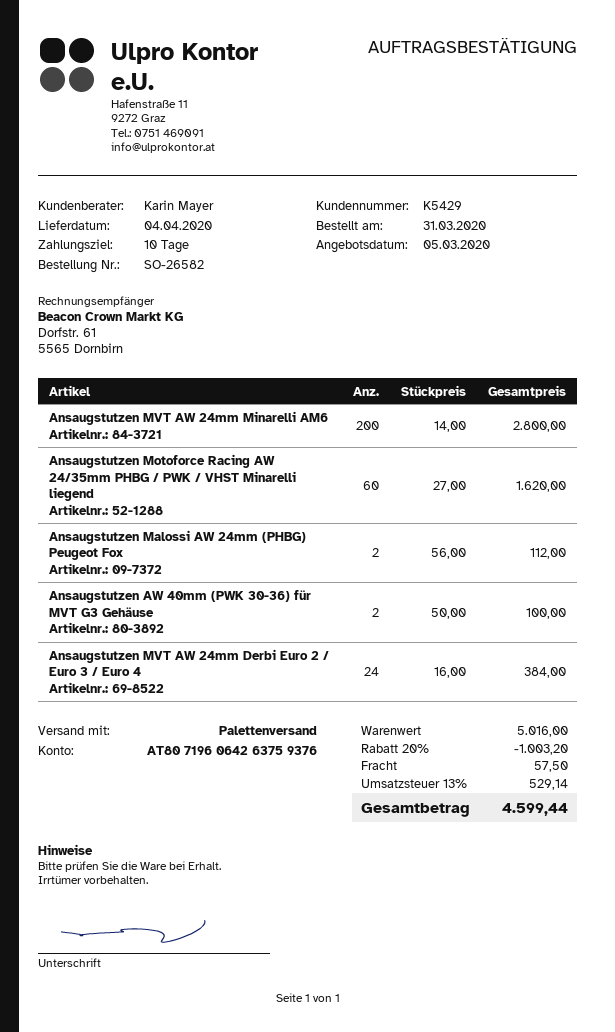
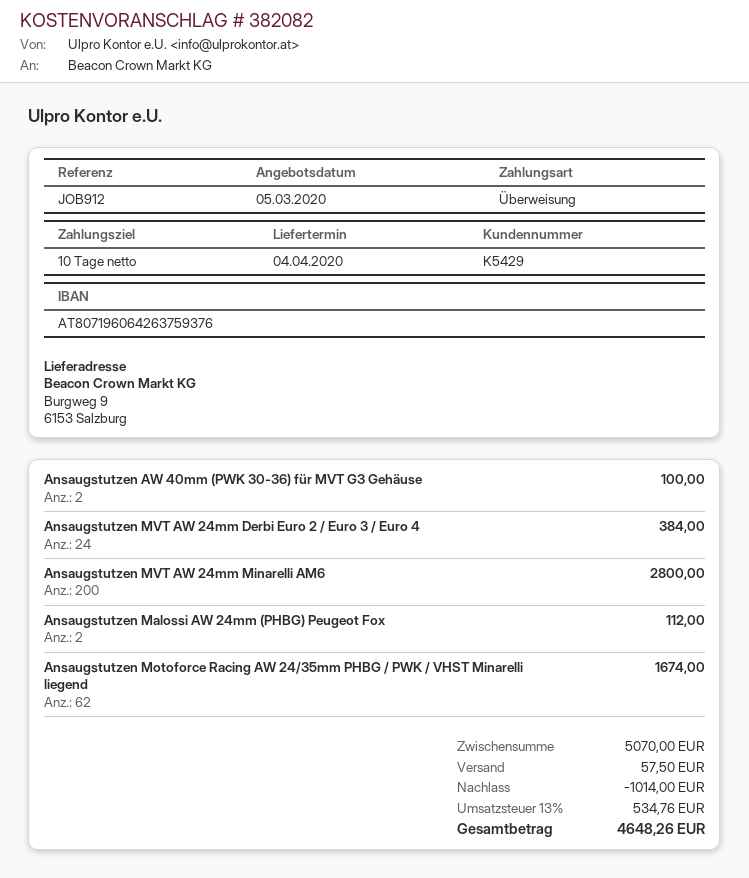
Ansaugstutzen Motoforce Racing AW 24/35mm PHBG / PWK / VHST Minarelli liegend: 60 for 1620.00 -> 62 for 1674.00
subtotal: 5016.00 -> 5070.00
discount: 1003.20 -> 1014.00
tax: 13% = 529.14 -> 13% = 534.76
total: 4599.44 -> 4648.26

